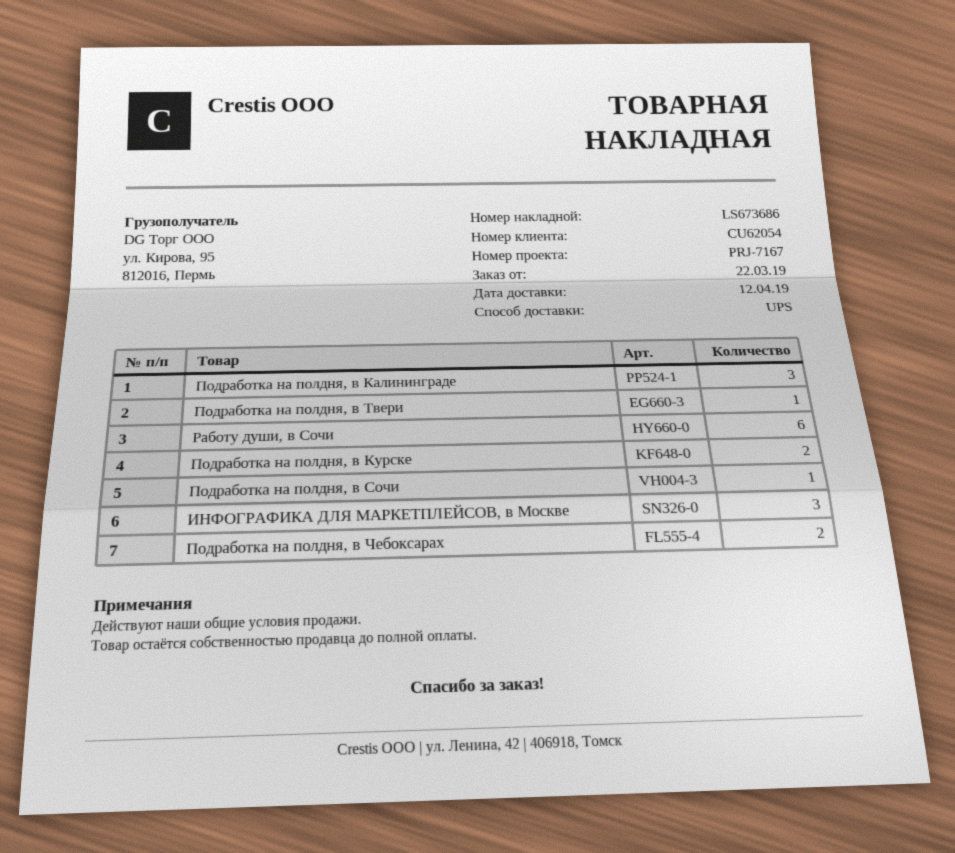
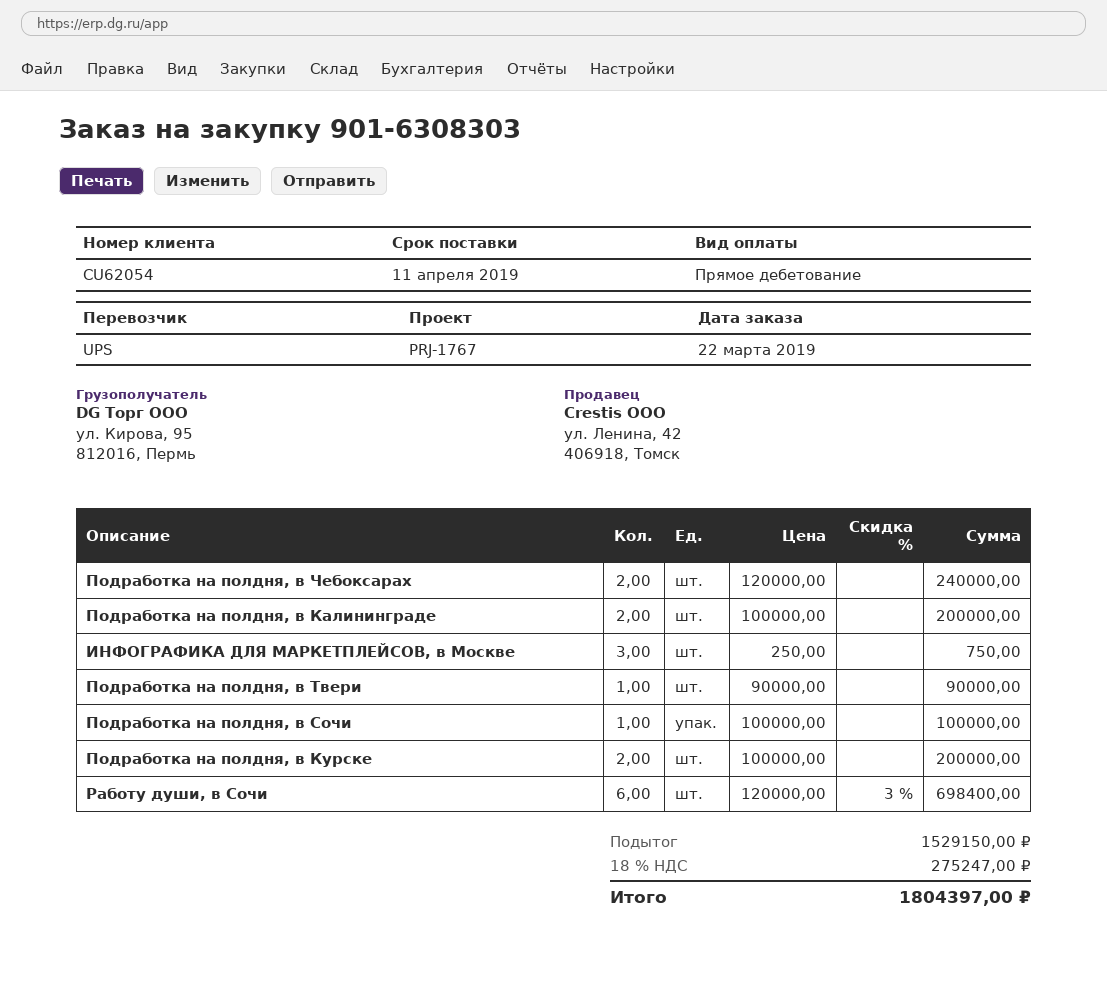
delivery date: 2019-04-12 -> 2019-04-11
reference: PRJ-7167 -> PRJ-1767
Подработка на полдня, в Калининграде: 3 -> 2

